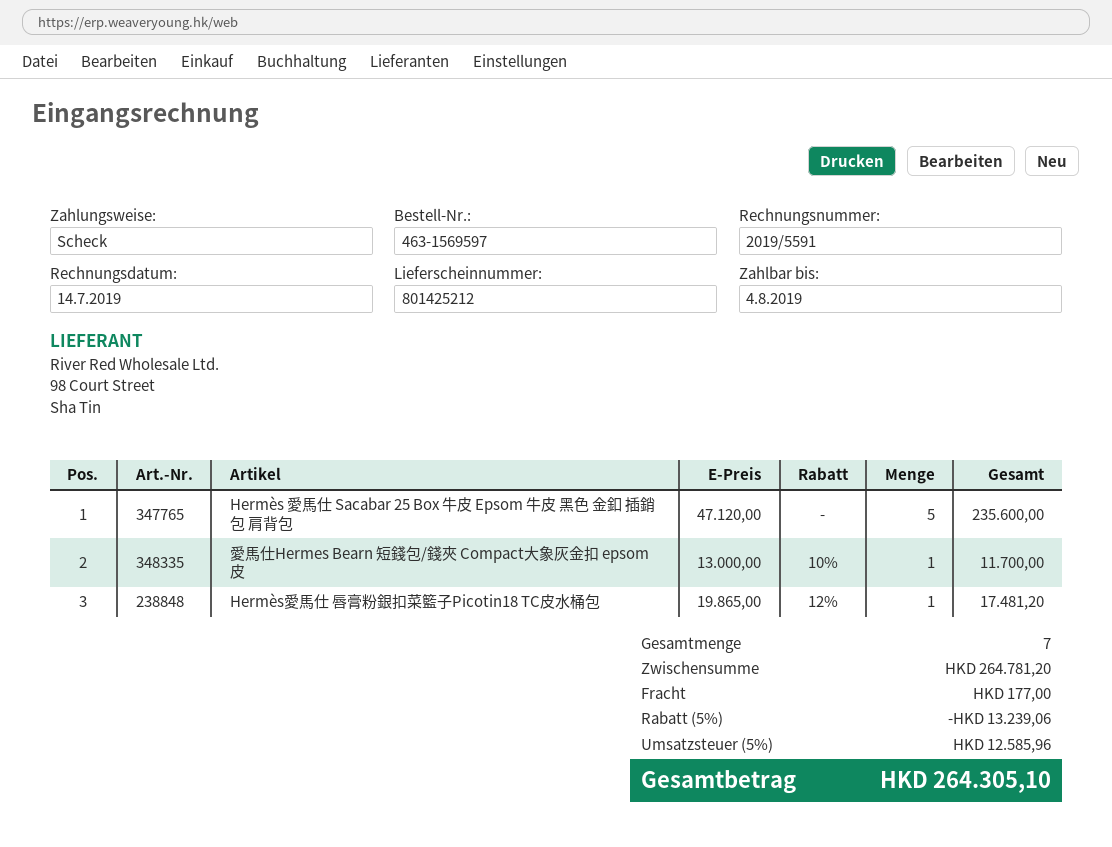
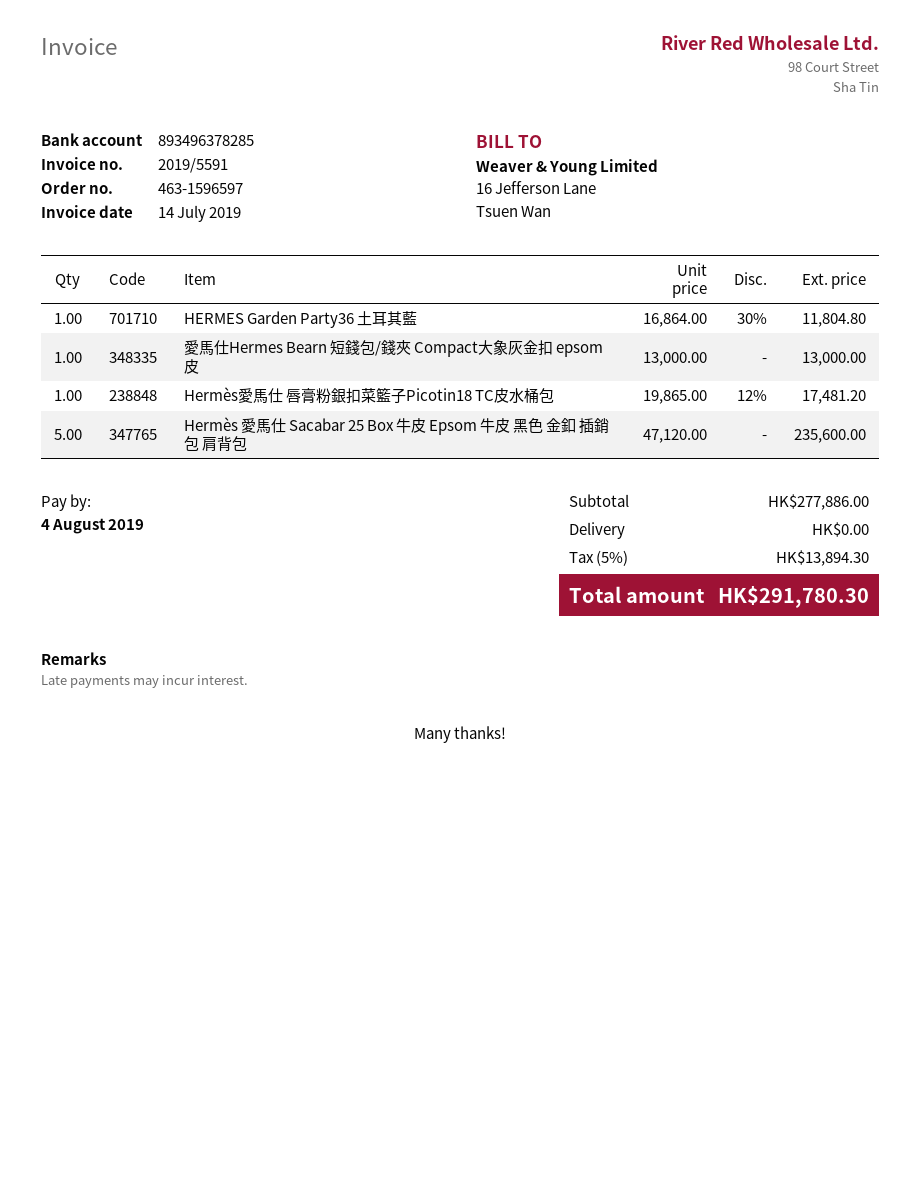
order number: 463-1569597 -> 463-1596597
愛馬仕Hermes Bearn 短錢包/錢夾 Compact大象灰金扣 epsom皮: 1 x 13000.00 - 10% = 11700.00 -> 1 x 13000.00 = 13000.00
HERMES Garden Party36 土耳其藍: none -> 1 x 16864.00 - 30% = 11804.80
subtotal: 264781.20 -> 277886.00
discount: 5% = 13239.06 -> none
shipping: 177.00 -> 0.00
tax: 5% = 12585.96 -> 5% = 13894.30
total: 264305.10 -> 291780.30

